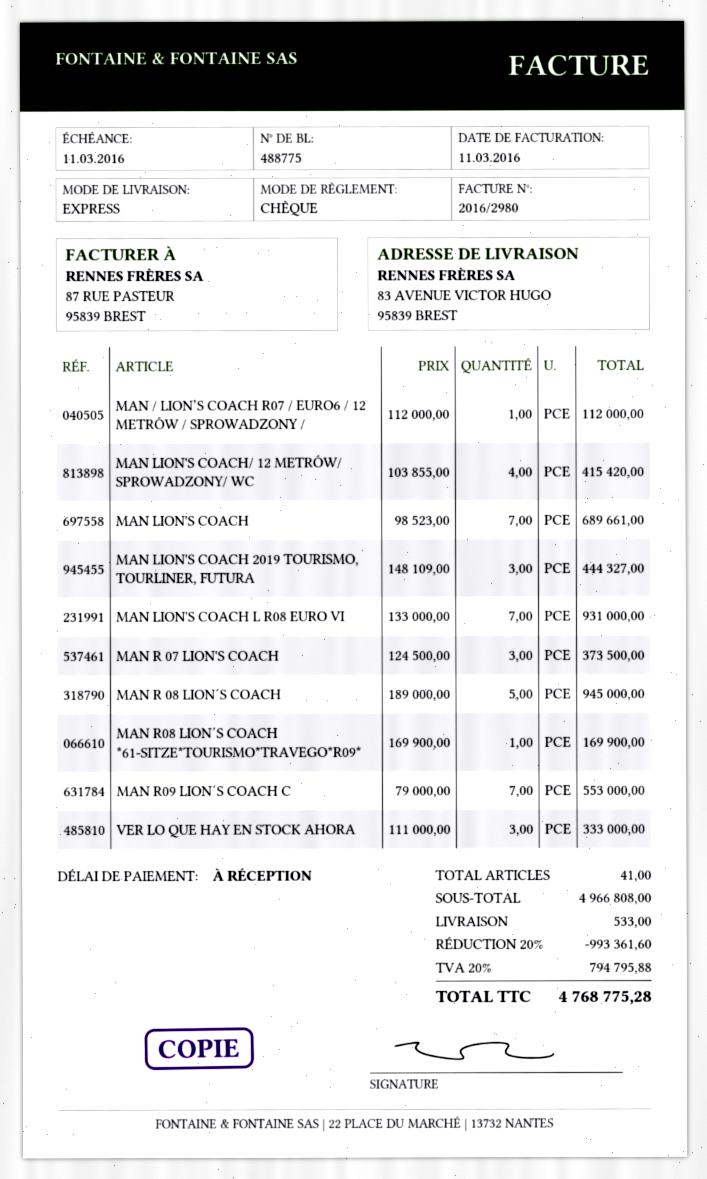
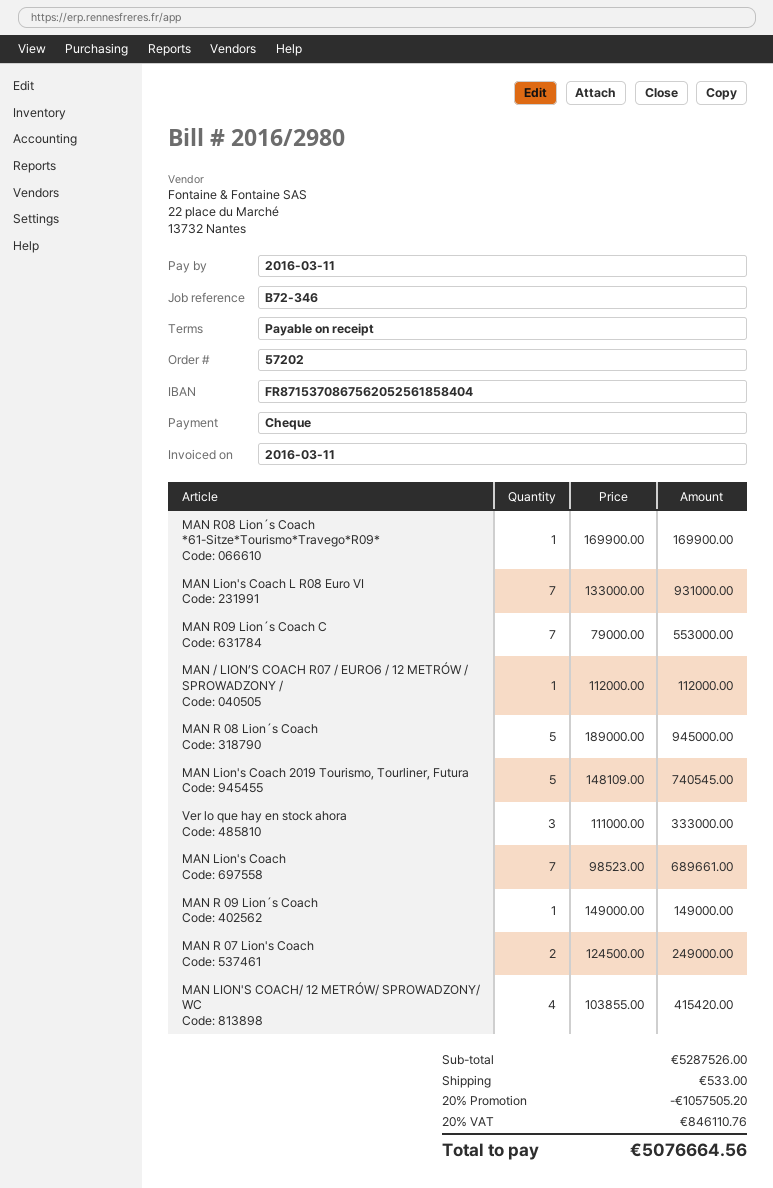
MAN LION'S COACH 2019 TOURISMO, TOURLINER, FUTURA: 3 x 148109.00 = 444327.00 -> 5 x 148109.00 = 740545.00
MAN R 07 LION'S COACH: 3 x 124500.00 = 373500.00 -> 2 x 124500.00 = 249000.00
MAN R 09 Lion´s Coach: none -> 1 x 149000.00 = 149000.00
subtotal: 4966808.00 -> 5287526.00
discount: 20% = 993361.60 -> 20% = 1057505.20
tax: 20% = 794795.88 -> 20% = 846110.76
total: 4768775.28 -> 5076664.56

